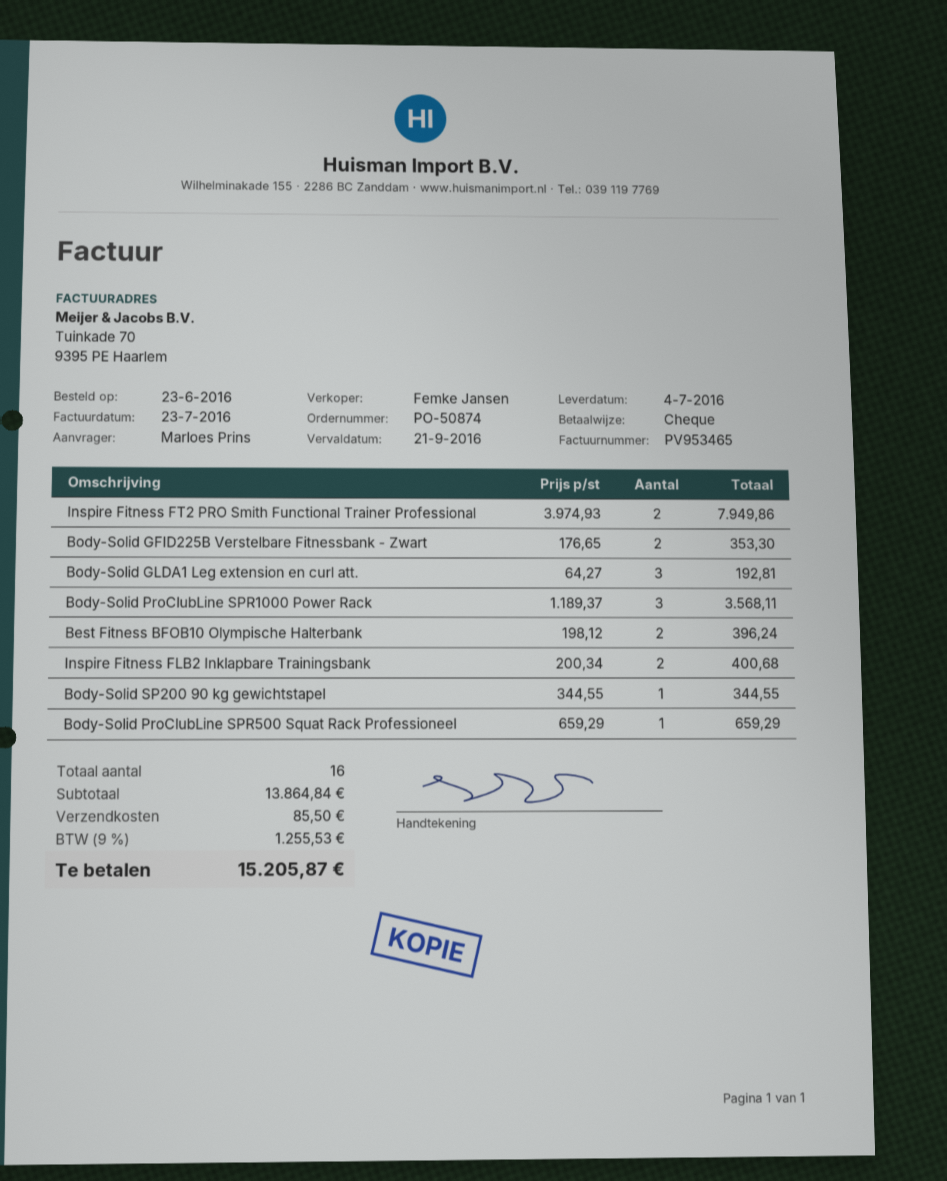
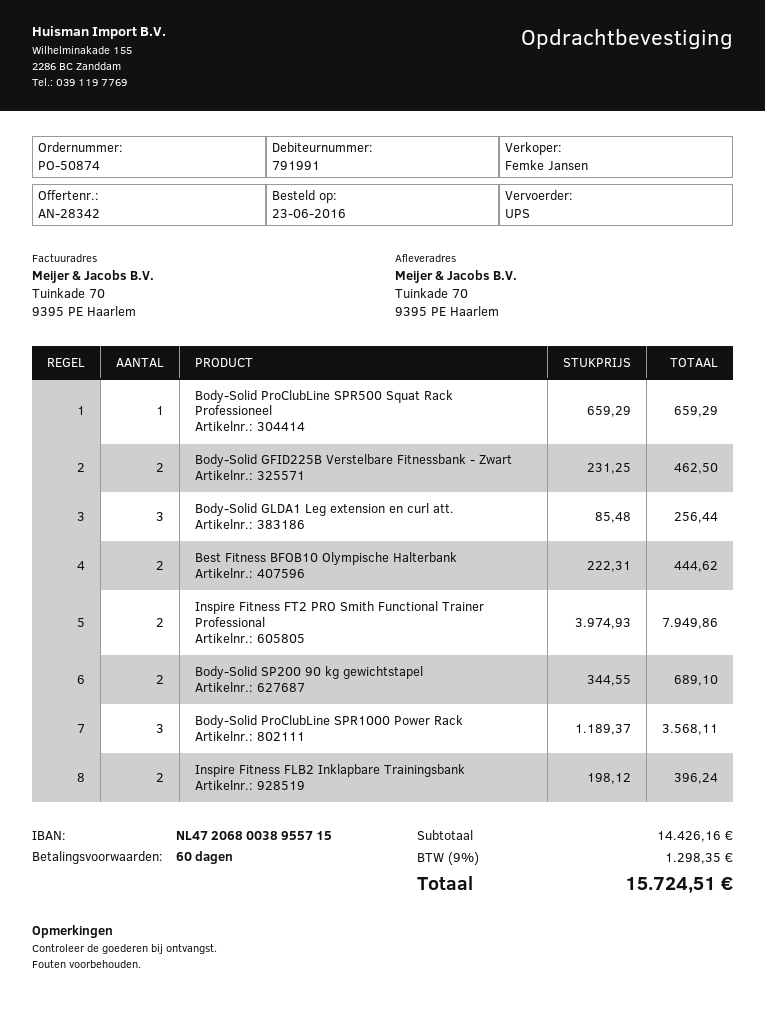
Body-Solid GFID225B Verstelbare Fitnessbank - Zwart: 2 x 176.65 = 353.30 -> 2 x 231.25 = 462.50
Body-Solid GLDA1 Leg extension en curl att.: 3 x 64.27 = 192.81 -> 3 x 85.48 = 256.44
Best Fitness BFOB10 Olympische Halterbank: 2 x 198.12 = 396.24 -> 2 x 222.31 = 444.62
Inspire Fitness FLB2 Inklapbare Trainingsbank: 2 x 200.34 = 400.68 -> 2 x 198.12 = 396.24
Body-Solid SP200 90 kg gewichtstapel: 1 x 344.55 = 344.55 -> 2 x 344.55 = 689.10
subtotal: 13864.84 -> 14426.16
shipping: 85.50 -> none
tax: 9% = 1255.53 -> 9% = 1298.35
total: 15205.87 -> 15724.51

